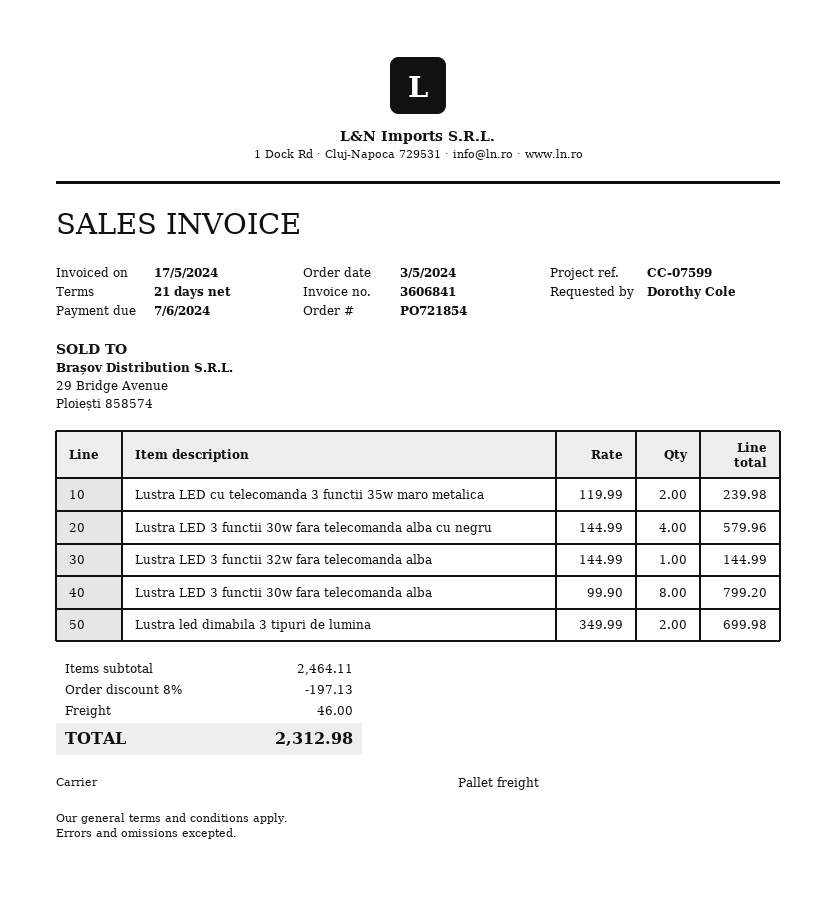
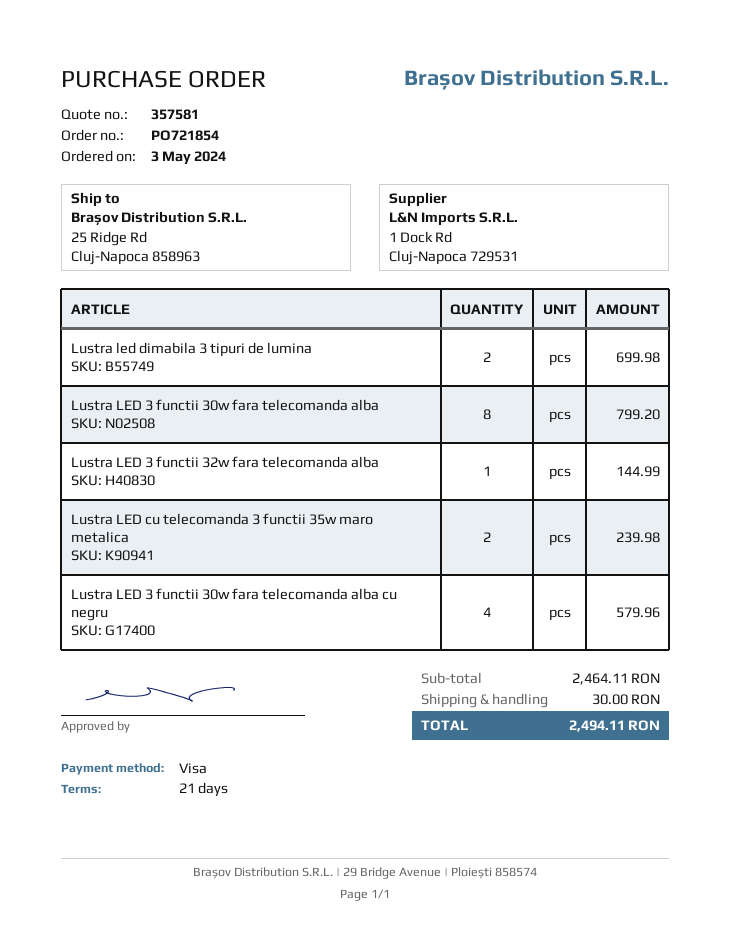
discount: 8% = 197.13 -> none
shipping: 46.00 -> 30.00
total: 2312.98 -> 2494.11

